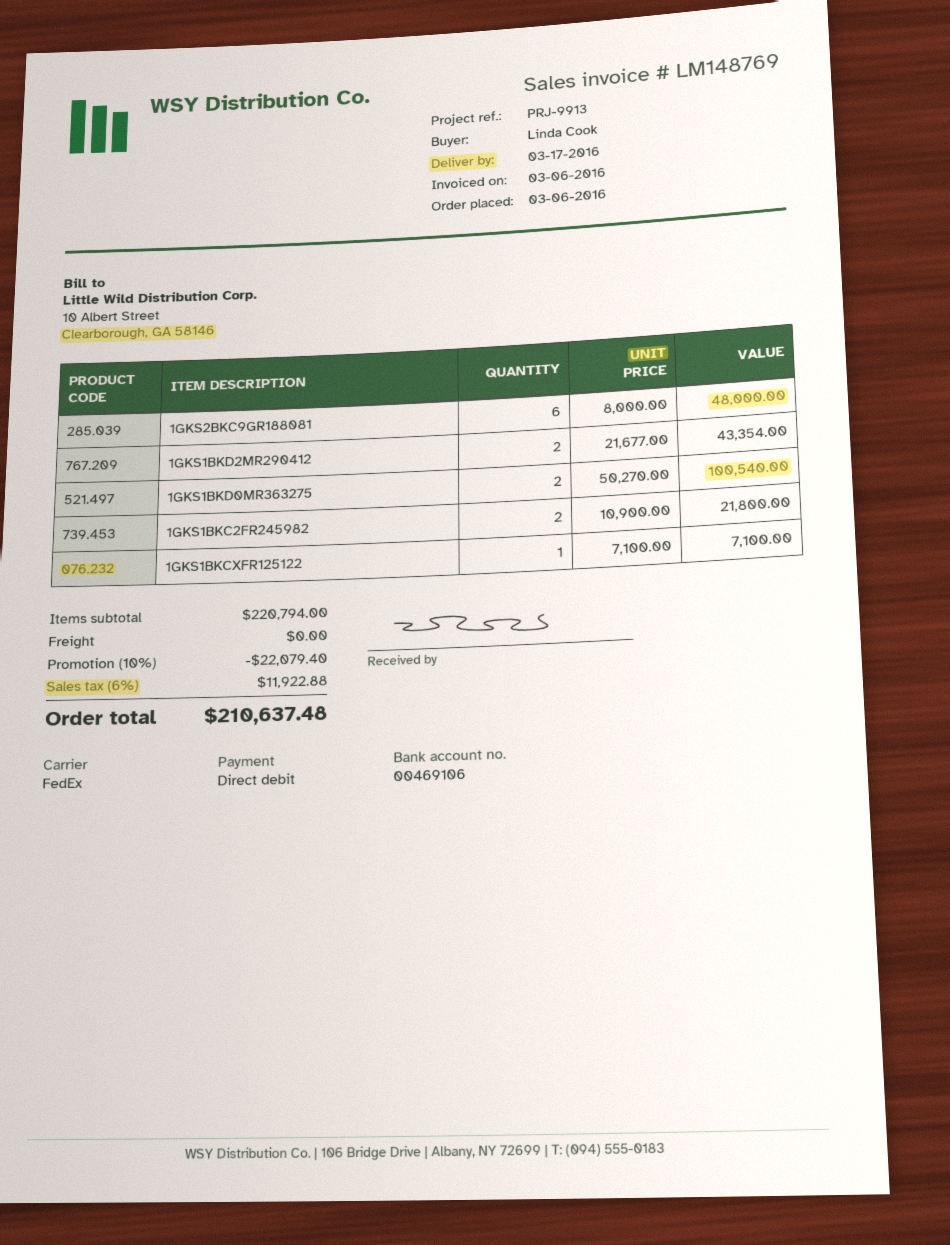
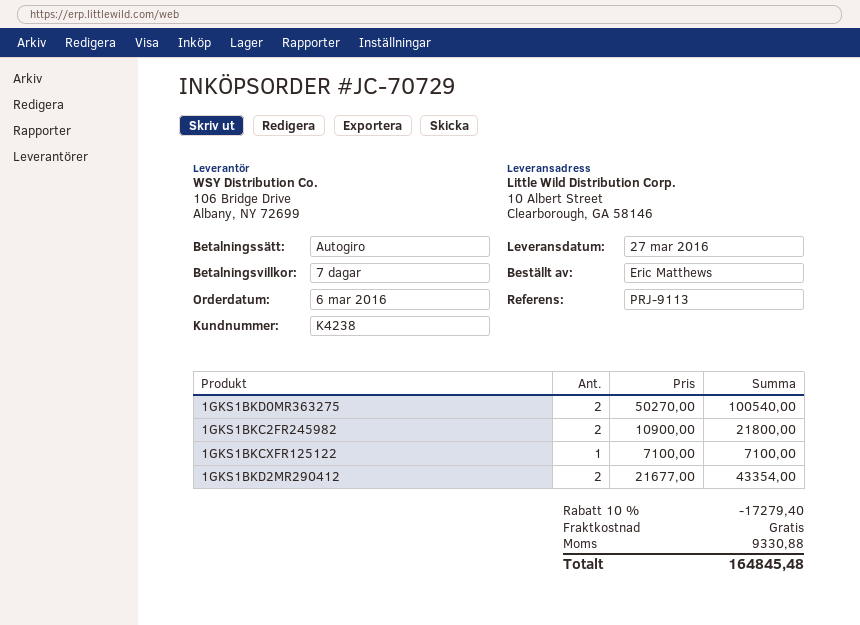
delivery date: 2016-03-17 -> 2016-03-27
reference: PRJ-9913 -> PRJ-9113
ordered by: Linda Cook -> Eric Matthews
1GKS2BKC9GR188081: 6 x 8000.00 = 48000.00 -> none
discount: 10% = 22079.40 -> 10% = 17279.40
tax: 11922.88 -> 9330.88
total: 210637.48 -> 164845.48

